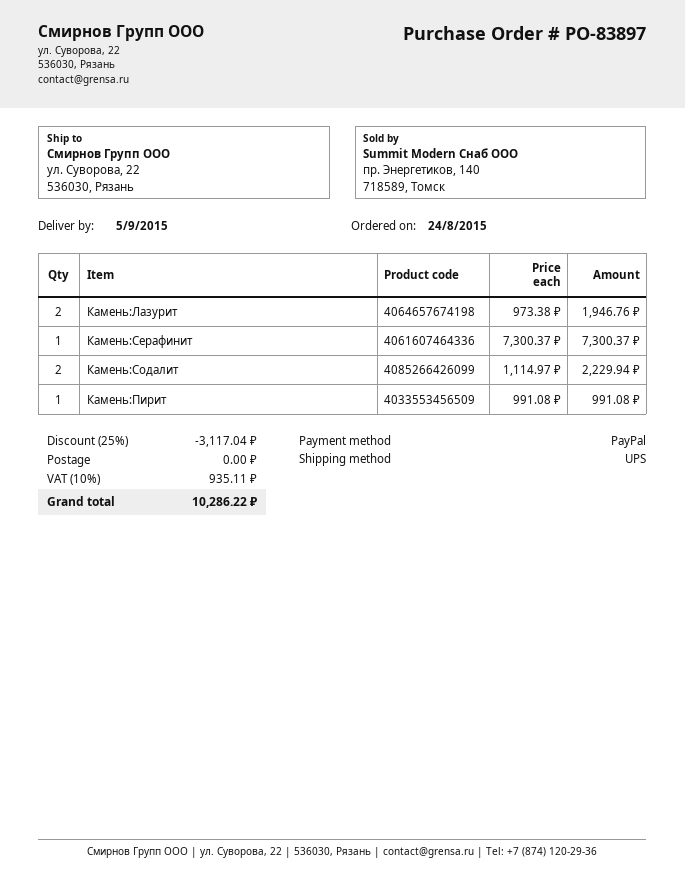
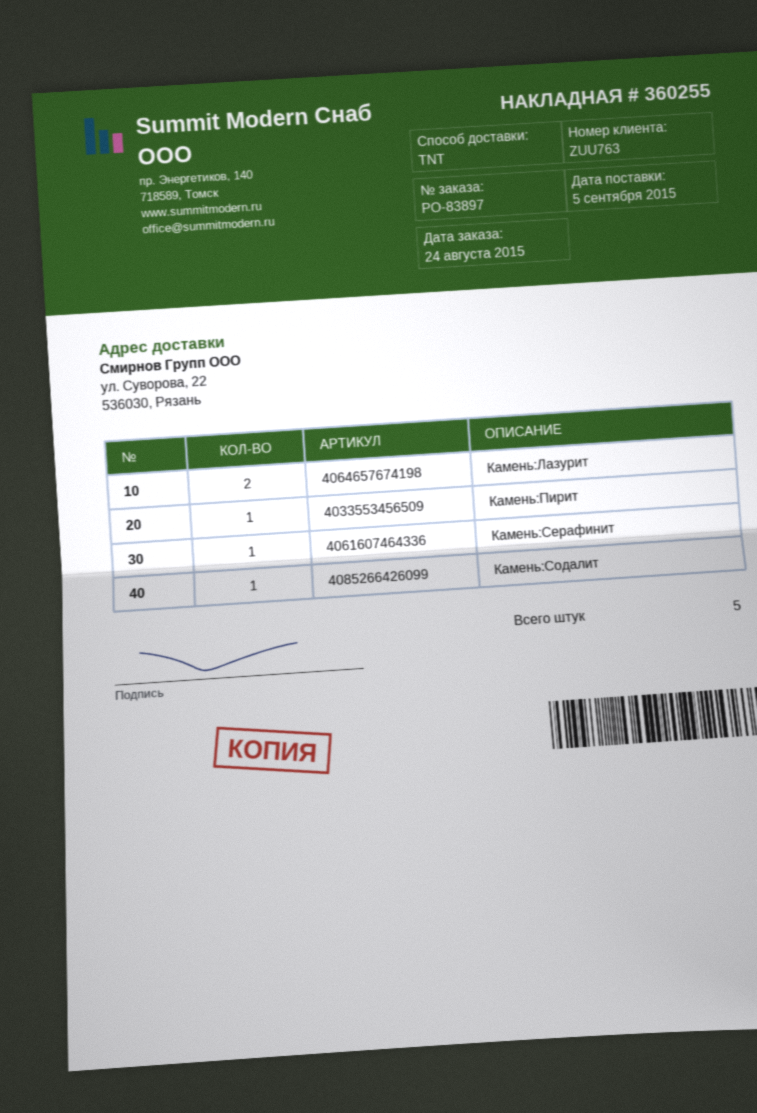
shipping method: UPS -> TNT
Камень:Содалит: 2 -> 1

